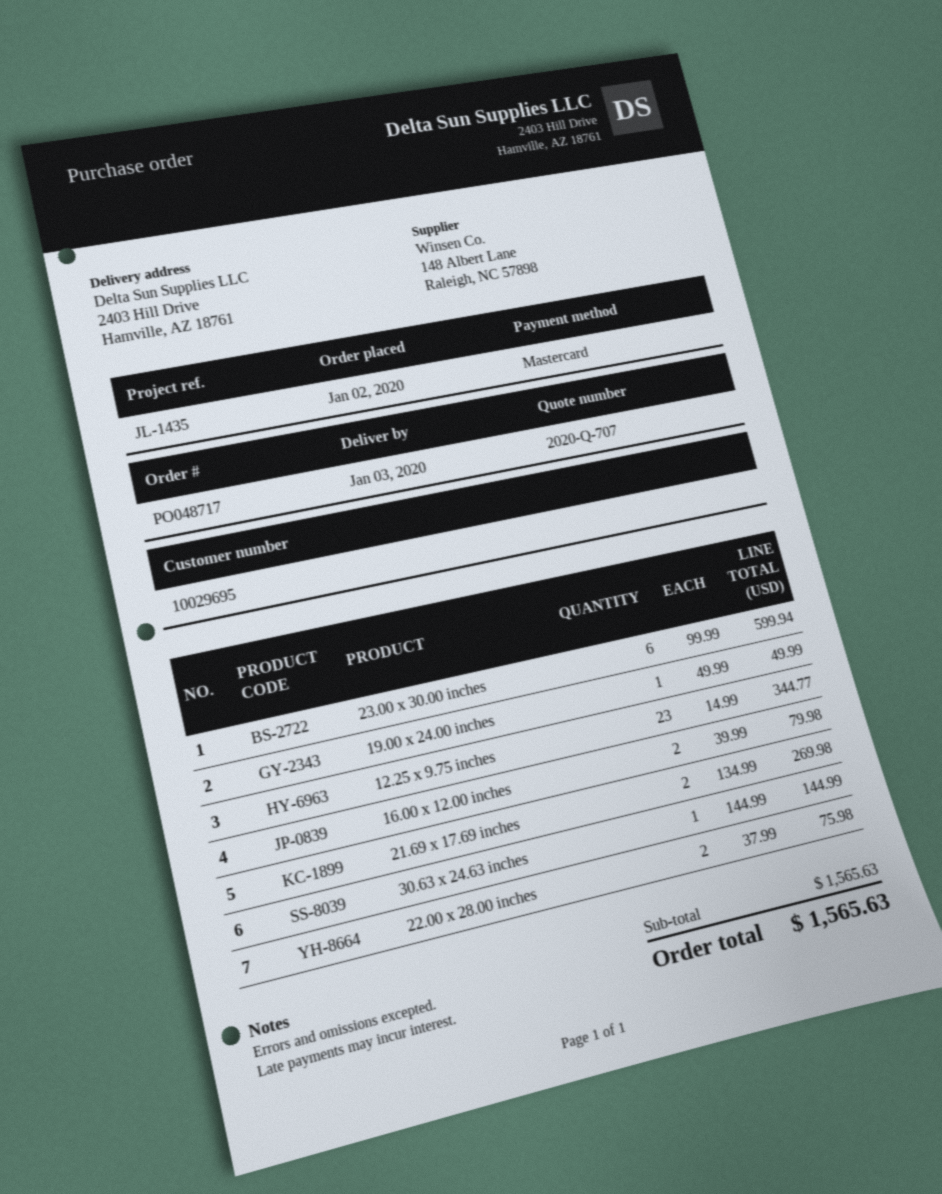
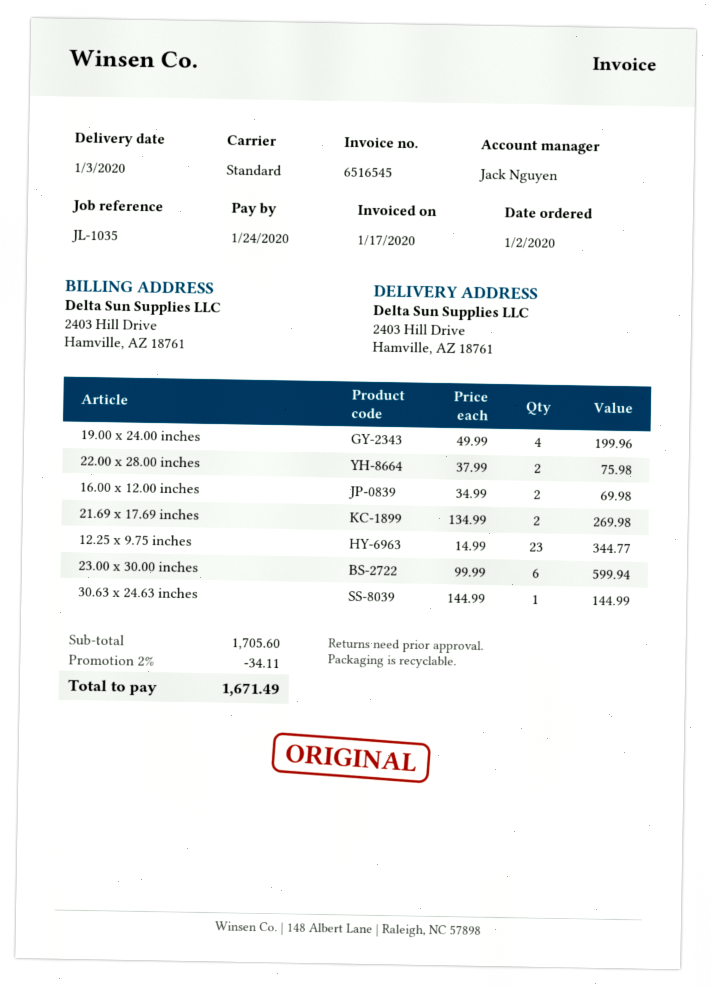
reference: JL-1435 -> JL-1035
19.00 x 24.00 inches: 1 x 49.99 = 49.99 -> 4 x 49.99 = 199.96
16.00 x 12.00 inches: 2 x 39.99 = 79.98 -> 2 x 34.99 = 69.98
subtotal: 1565.63 -> 1705.60
discount: none -> 2% = 34.11
total: 1565.63 -> 1671.49

